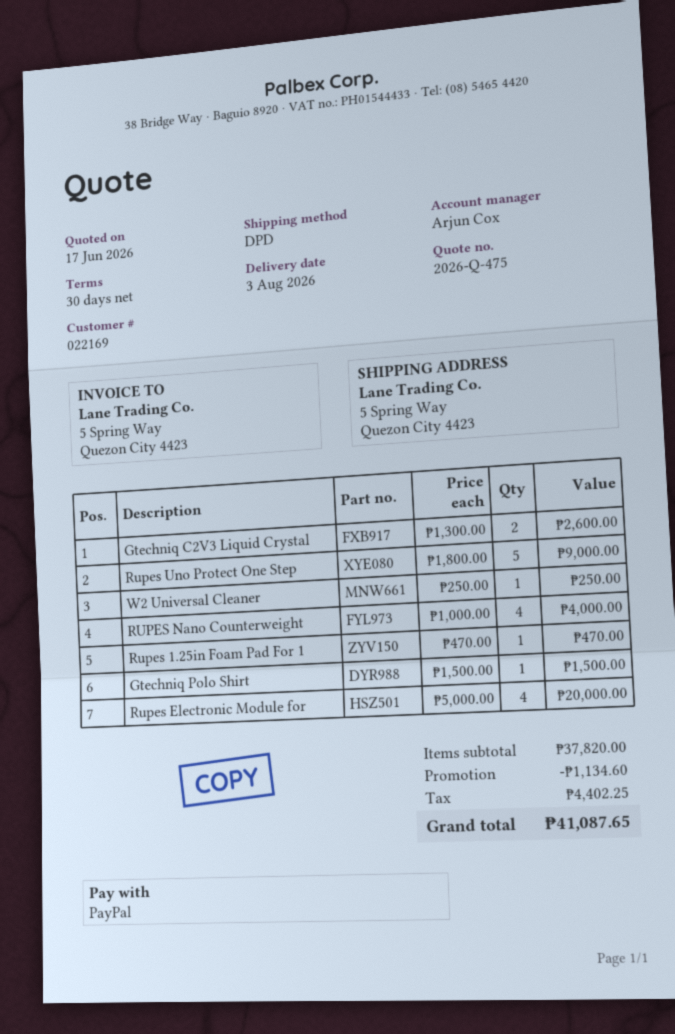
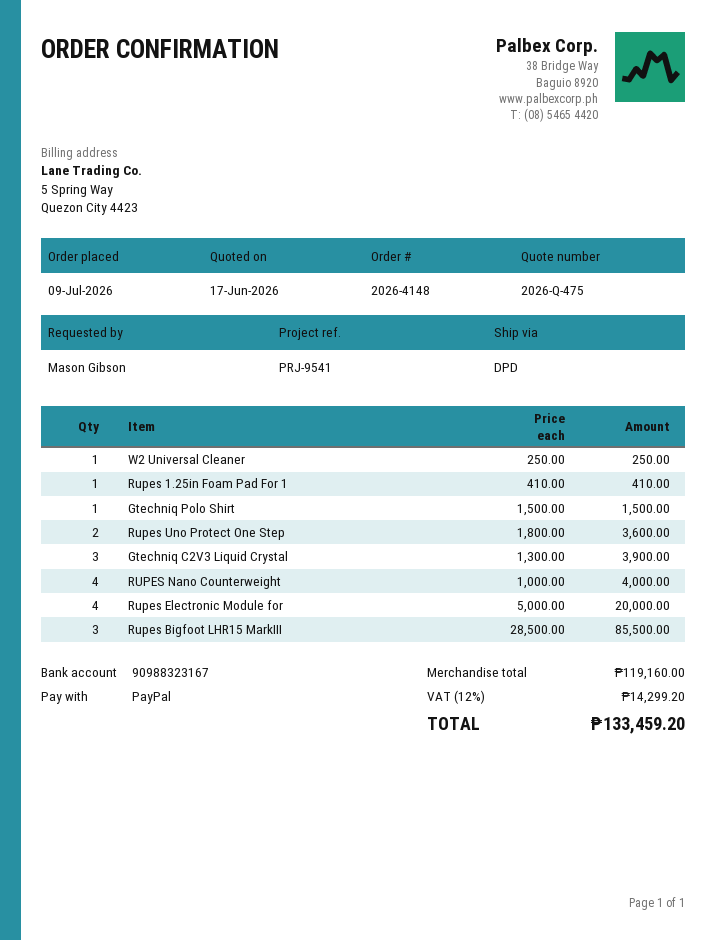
Gtechniq C2V3 Liquid Crystal: 2 x 1300.00 = 2600.00 -> 3 x 1300.00 = 3900.00
Rupes Uno Protect One Step: 5 x 1800.00 = 9000.00 -> 2 x 1800.00 = 3600.00
Rupes 1.25in Foam Pad For 1: 1 x 470.00 = 470.00 -> 1 x 410.00 = 410.00
Rupes Bigfoot LHR15 MarkIII: none -> 3 x 28500.00 = 85500.00
subtotal: 37820.00 -> 119160.00
discount: 1134.60 -> none
tax: 4402.25 -> 14299.20
total: 41087.65 -> 133459.20

